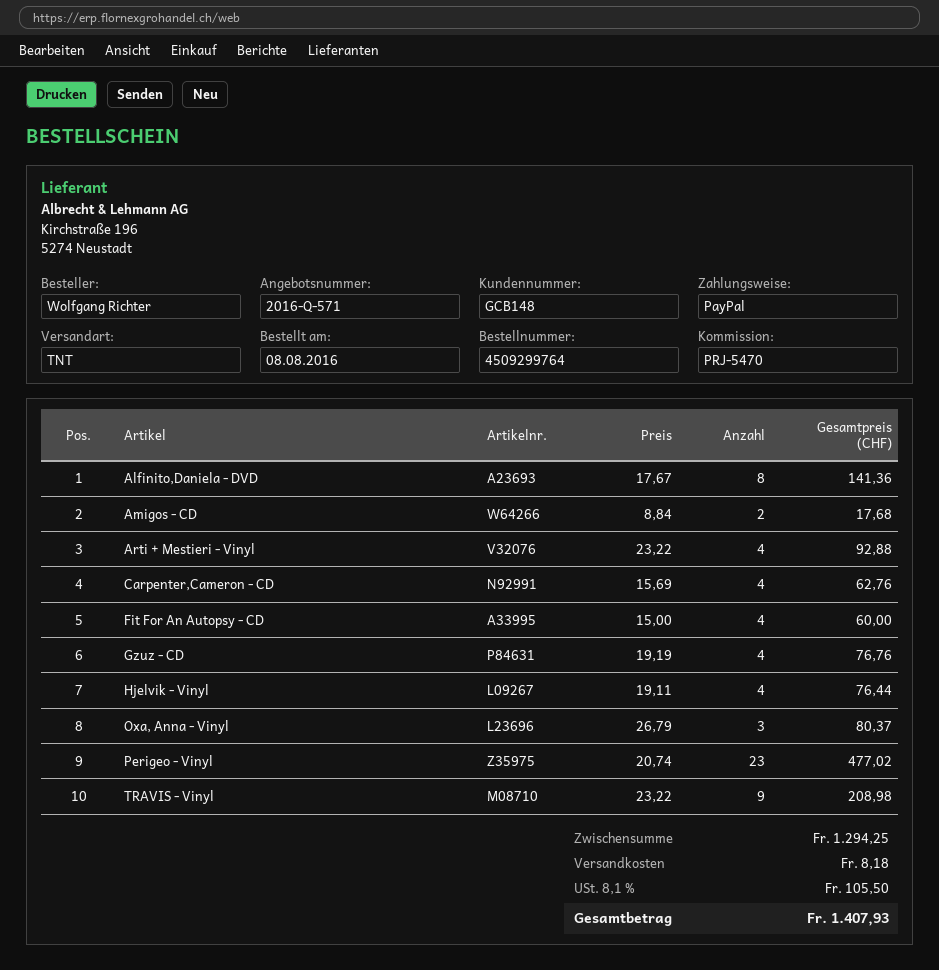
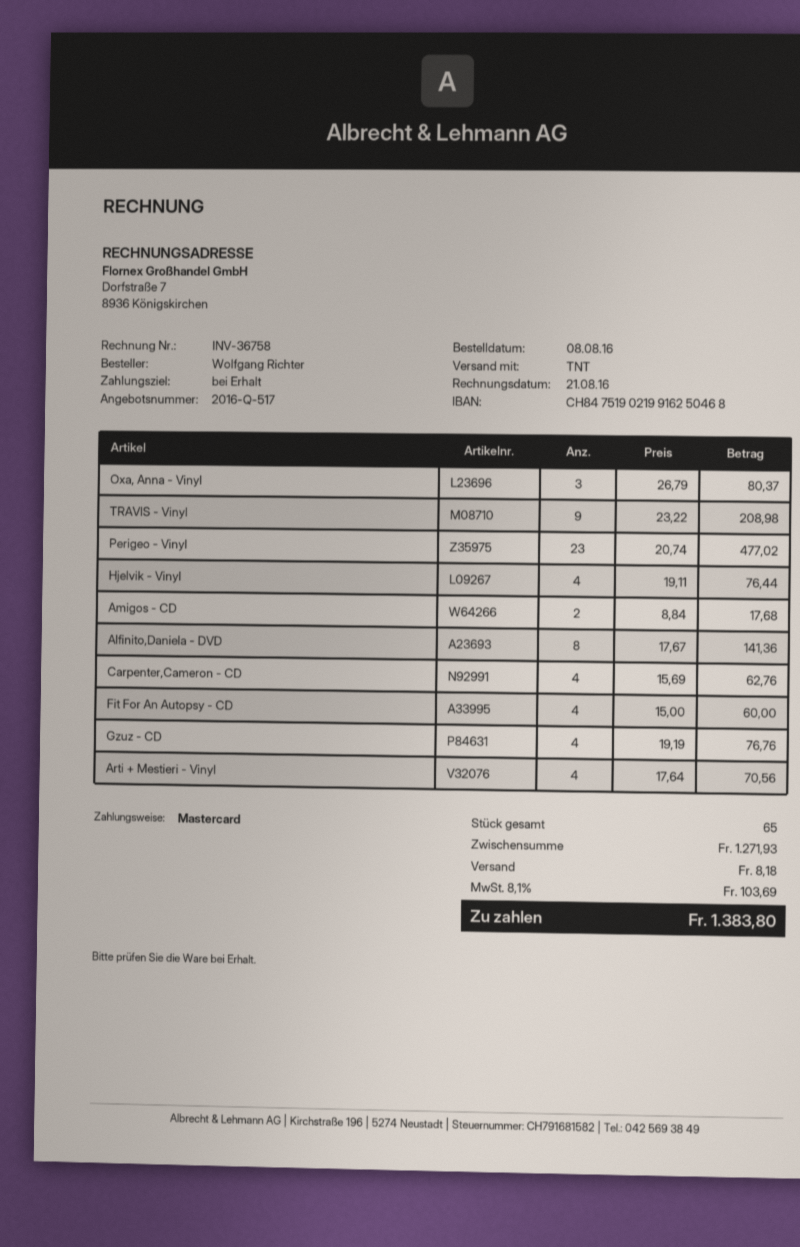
quote number: 2016-Q-571 -> 2016-Q-517
payment method: PayPal -> Mastercard
Arti + Mestieri - Vinyl: 4 x 23.22 = 92.88 -> 4 x 17.64 = 70.56
subtotal: 1294.25 -> 1271.93
tax: 8.1% = 105.50 -> 8.1% = 103.69
total: 1407.93 -> 1383.80

